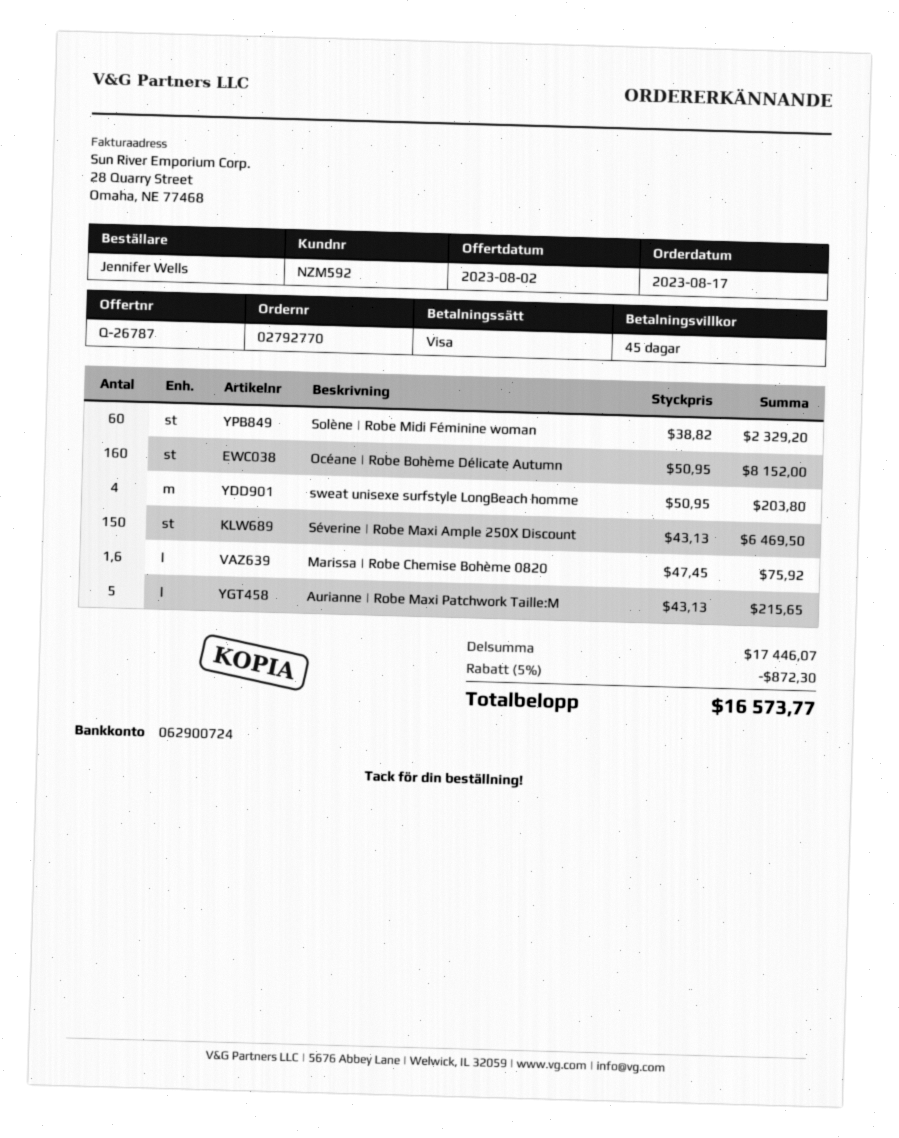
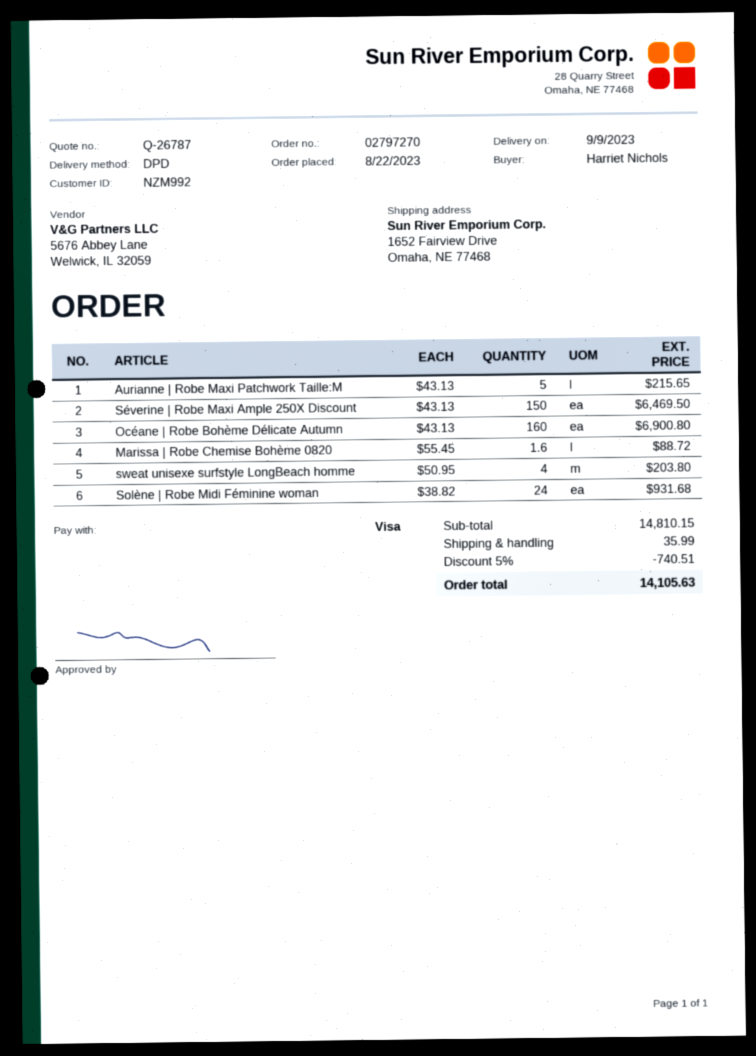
order number: 02792770 -> 02797270
order date: 2023-08-17 -> 2023-08-22
customer number: NZM592 -> NZM992
ordered by: Jennifer Wells -> Harriet Nichols
Solène | Robe Midi Féminine woman: 60 x 38.82 = 2329.20 -> 24 x 38.82 = 931.68
Océane | Robe Bohème Délicate Autumn: 160 x 50.95 = 8152.00 -> 160 x 43.13 = 6900.80
Marissa | Robe Chemise Bohème 0820: 1.6 x 47.45 = 75.92 -> 1.6 x 55.45 = 88.72
subtotal: 17446.07 -> 14810.15
discount: 5% = 872.30 -> 5% = 740.51
shipping: none -> 35.99
total: 16573.77 -> 14105.63

